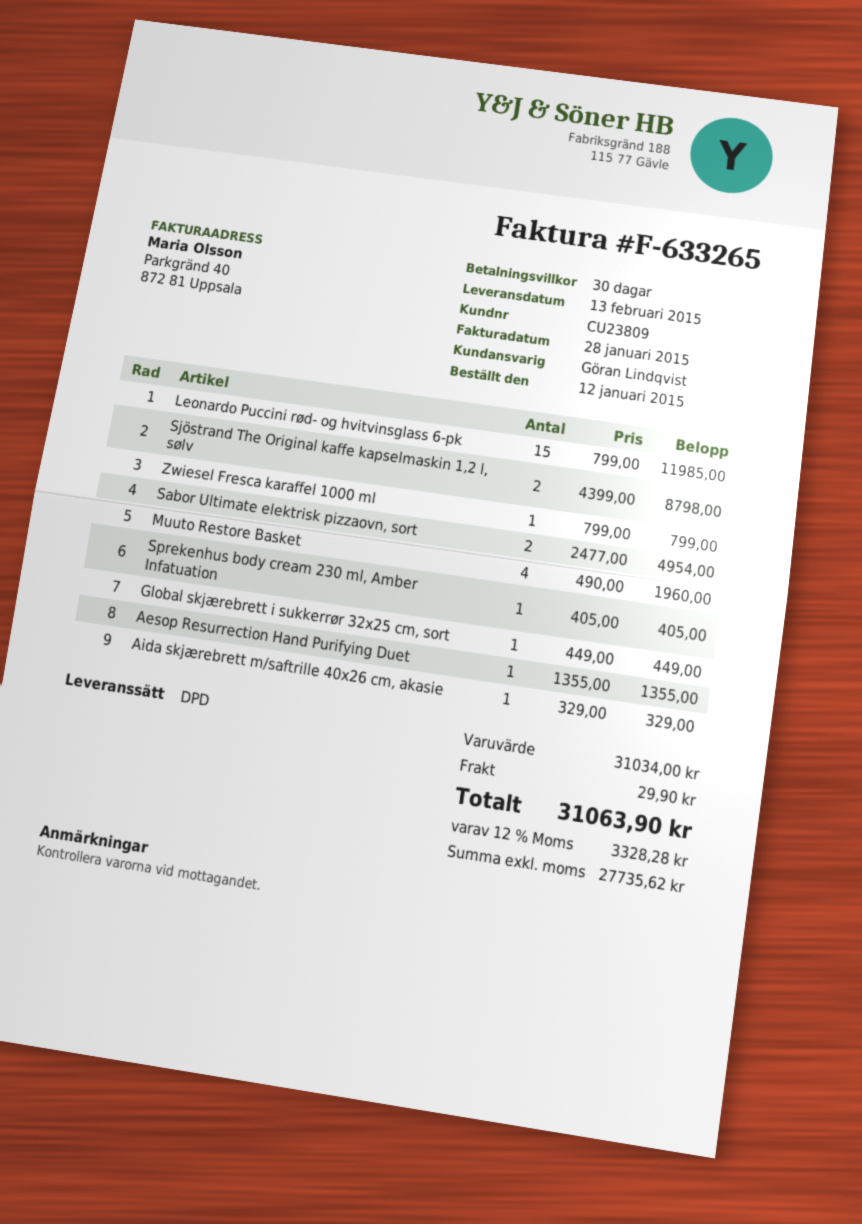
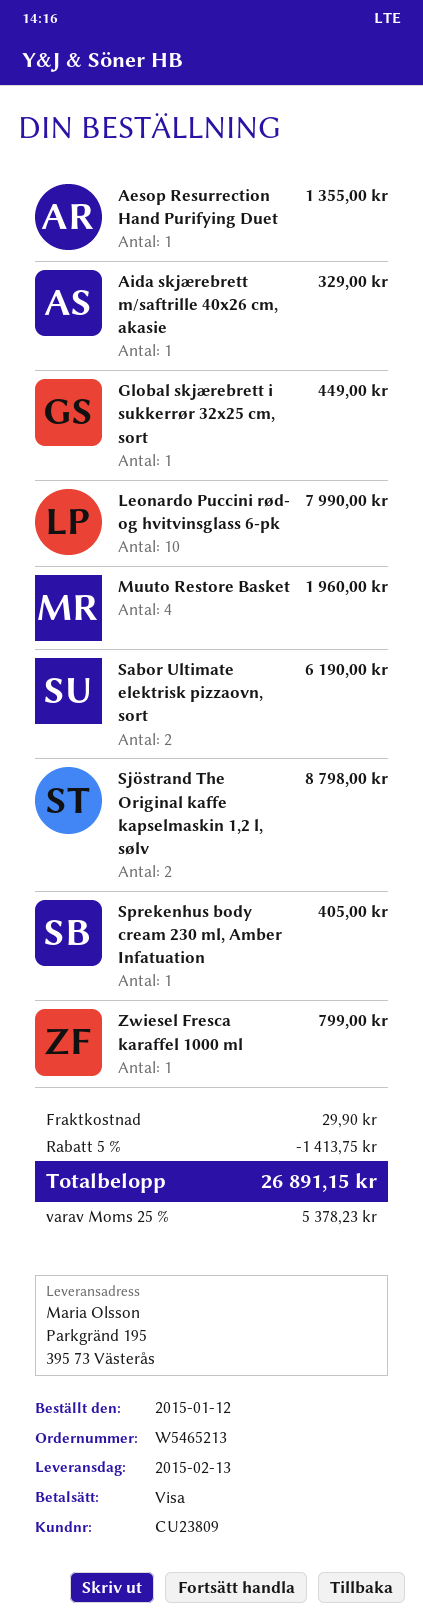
Leonardo Puccini rød- og hvitvinsglass 6-pk: 15 for 11985.00 -> 10 for 7990.00
Sabor Ultimate elektrisk pizzaovn, sort: 2 for 4954.00 -> 2 for 6190.00
discount: none -> 5% = 1413.75
tax: 12% = 3328.28 -> 25% = 5378.23
total: 31063.90 -> 26891.15

